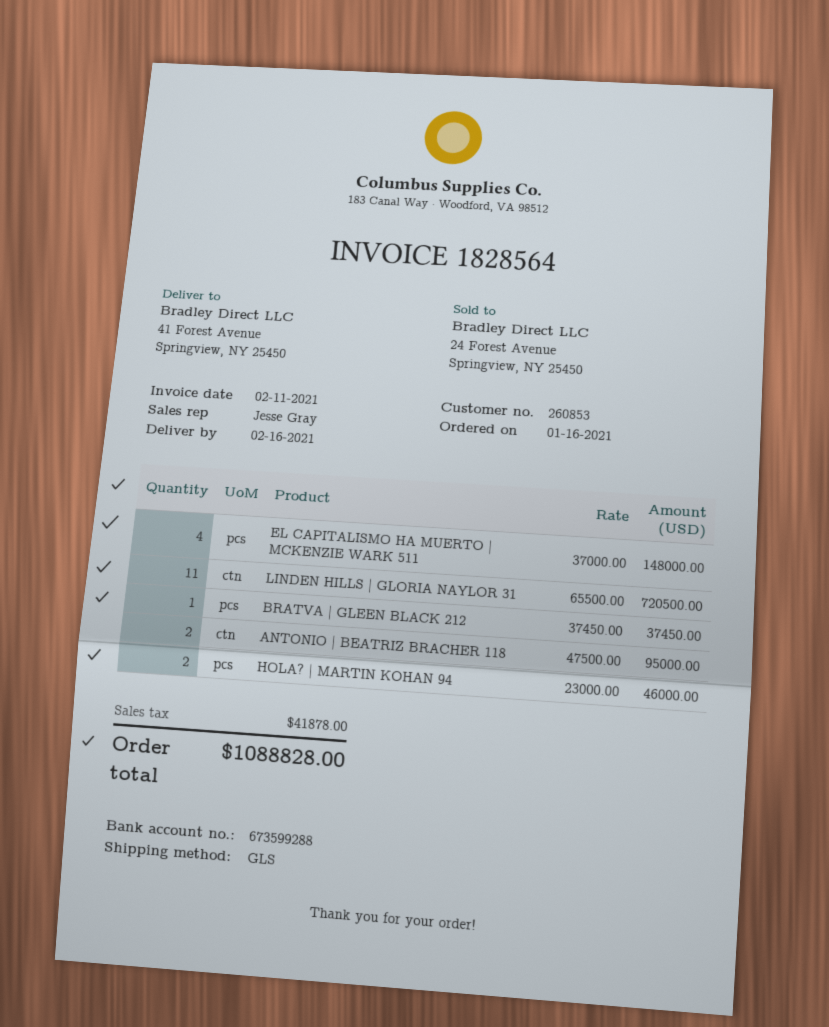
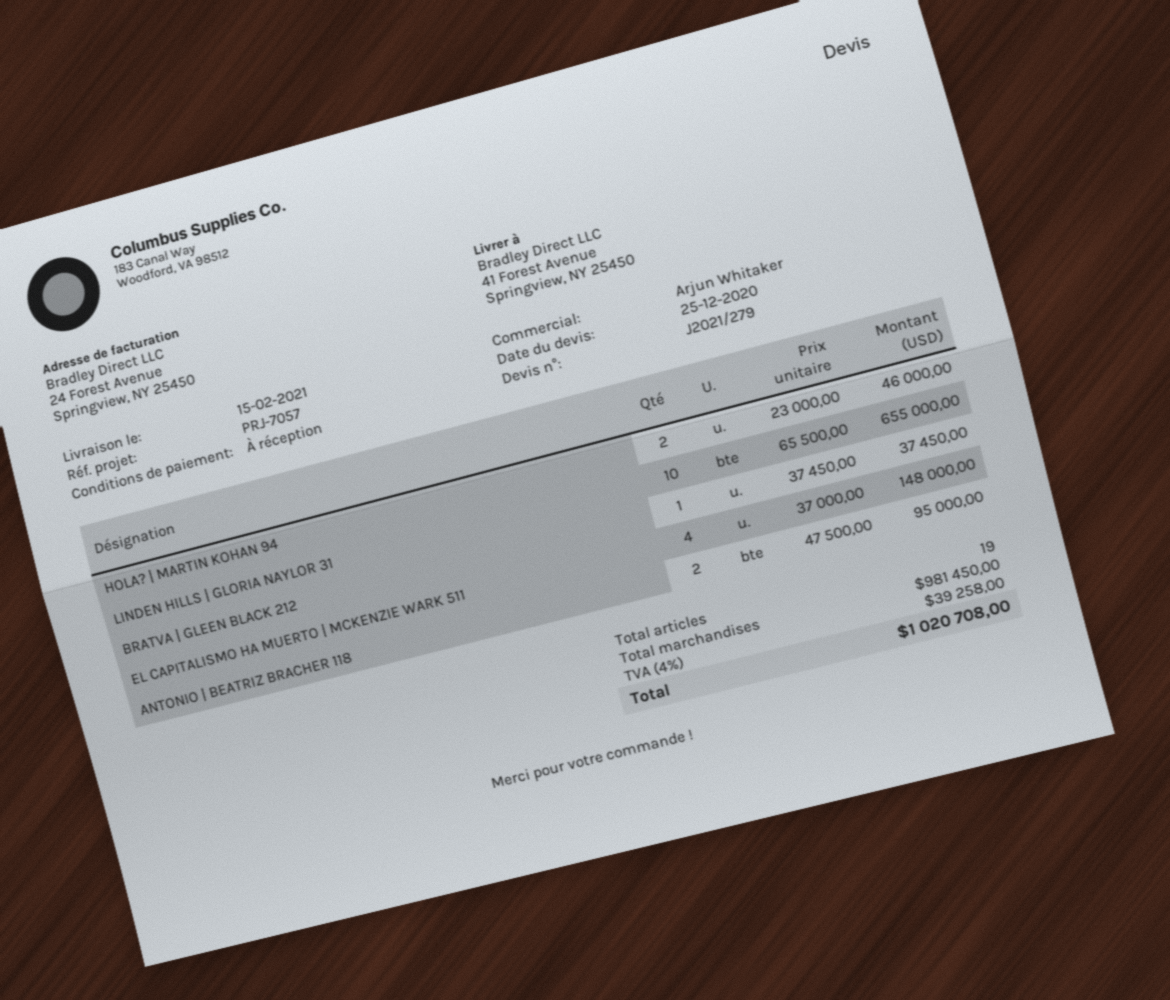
delivery date: 2021-02-16 -> 2021-02-15
sales rep: Jesse Gray -> Arjun Whitaker
LINDEN HILLS | GLORIA NAYLOR 31: 11 x 65500.00 = 720500.00 -> 10 x 65500.00 = 655000.00
tax: 41878.00 -> 39258.00
total: 1088828.00 -> 1020708.00

